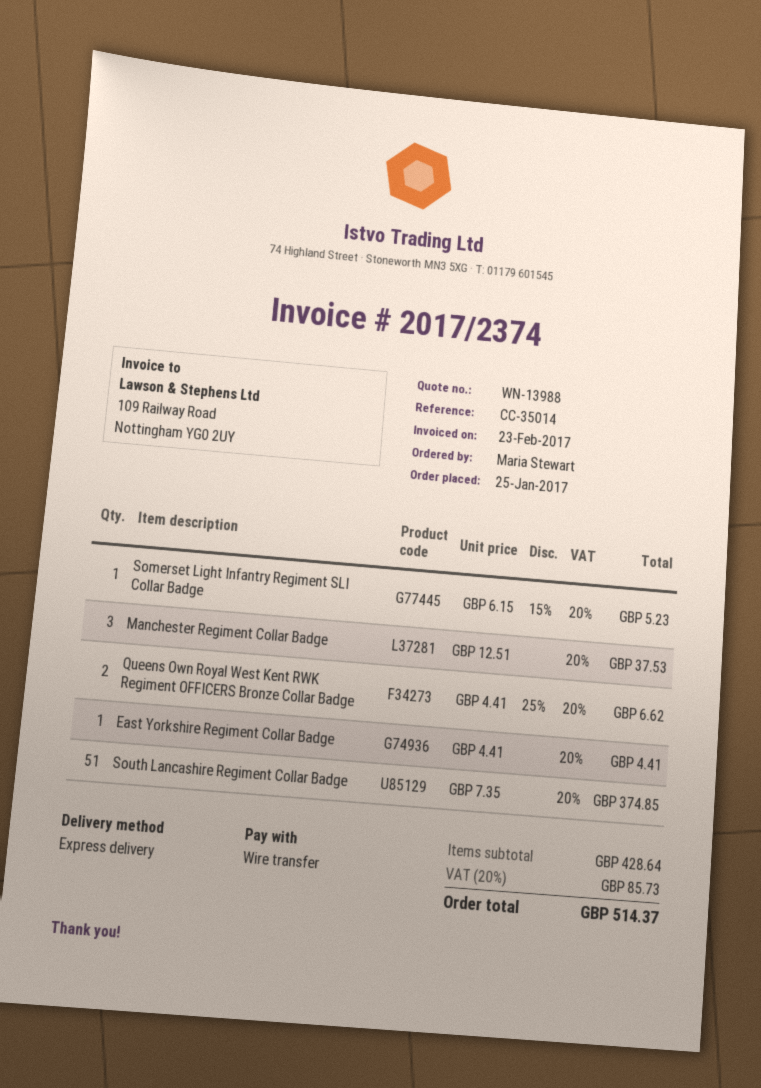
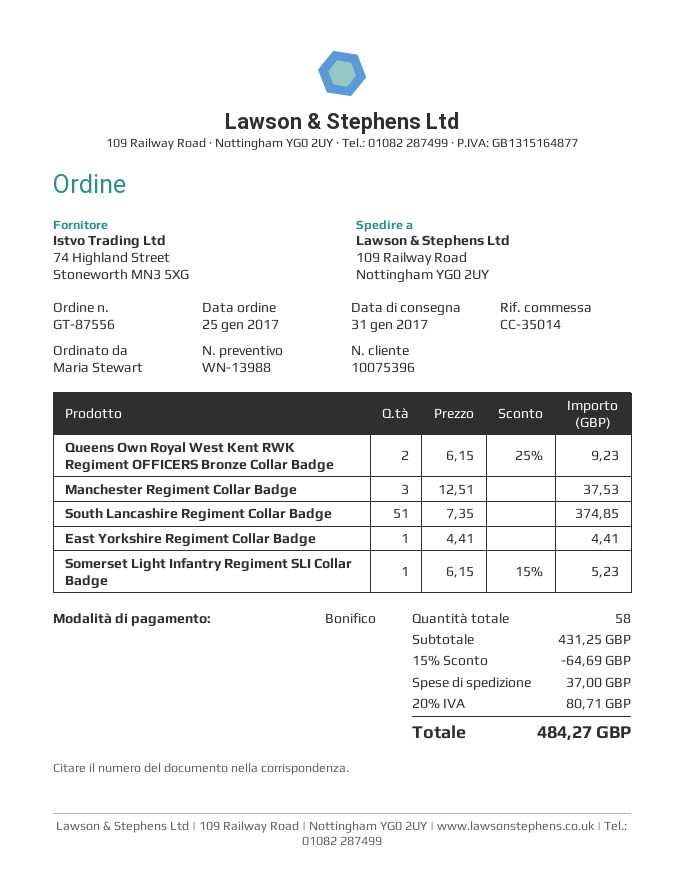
Queens Own Royal West Kent RWK Regiment OFFICERS Bronze Collar Badge: 2 x 4.41 - 25% = 6.62 -> 2 x 6.15 - 25% = 9.23
subtotal: 428.64 -> 431.25
discount: none -> 15% = 64.69
shipping: none -> 37.00
tax: 20% = 85.73 -> 20% = 80.71
total: 514.37 -> 484.27

